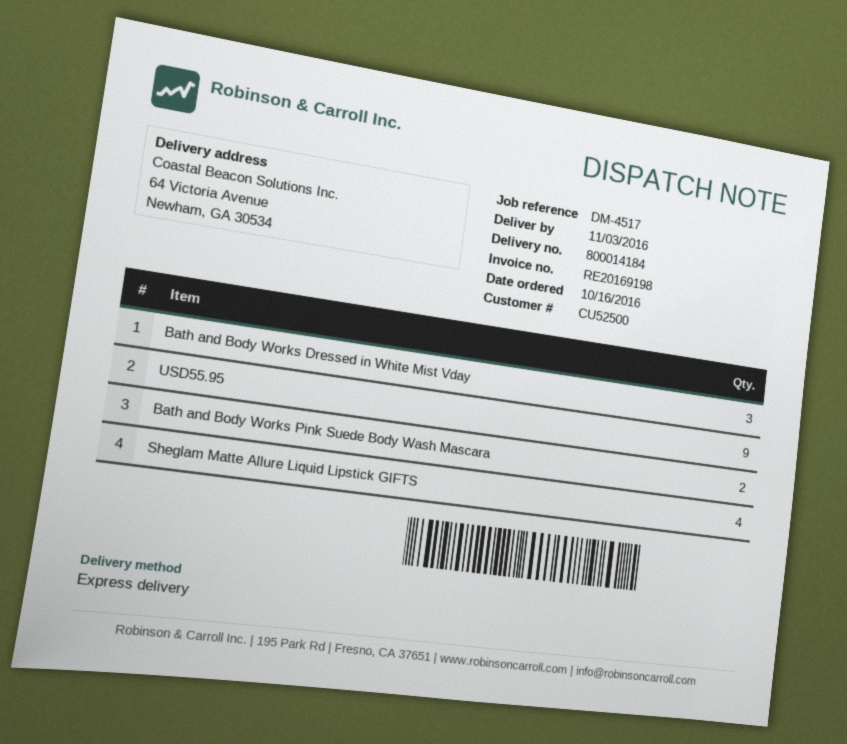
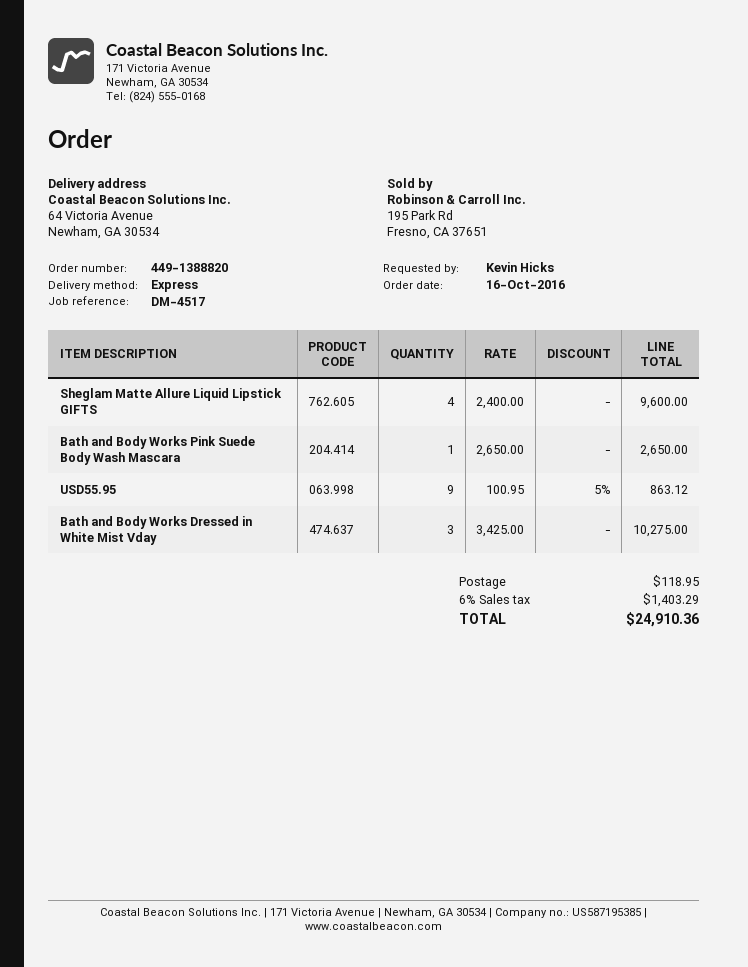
Bath and Body Works Pink Suede Body Wash Mascara: 2 -> 1

